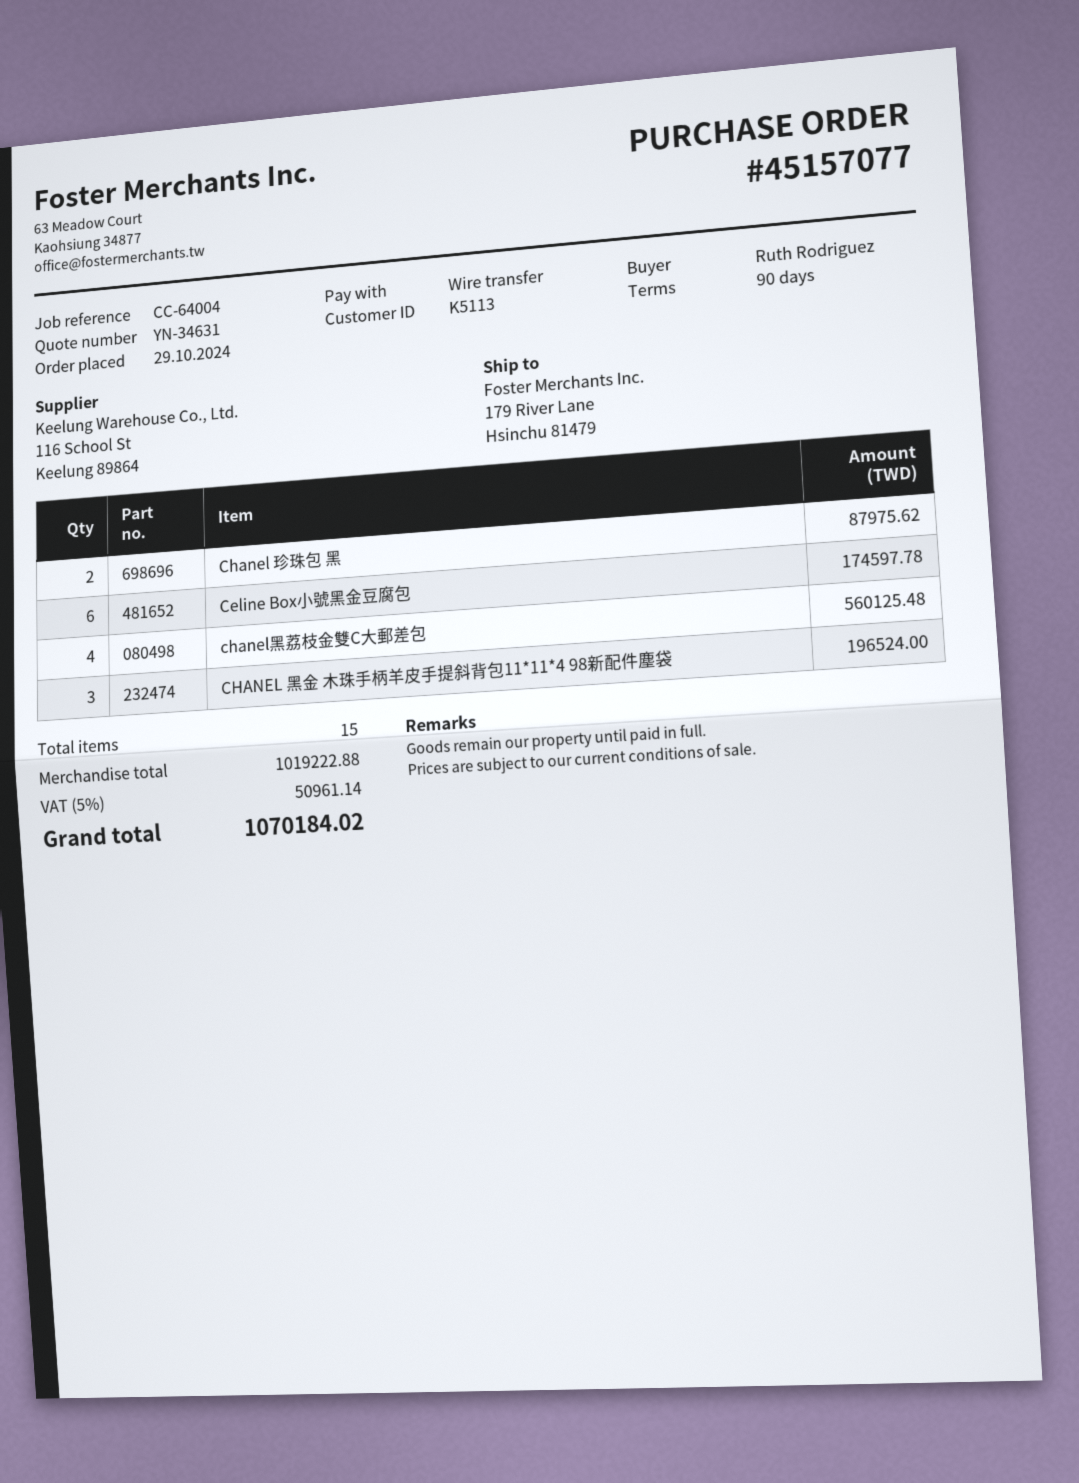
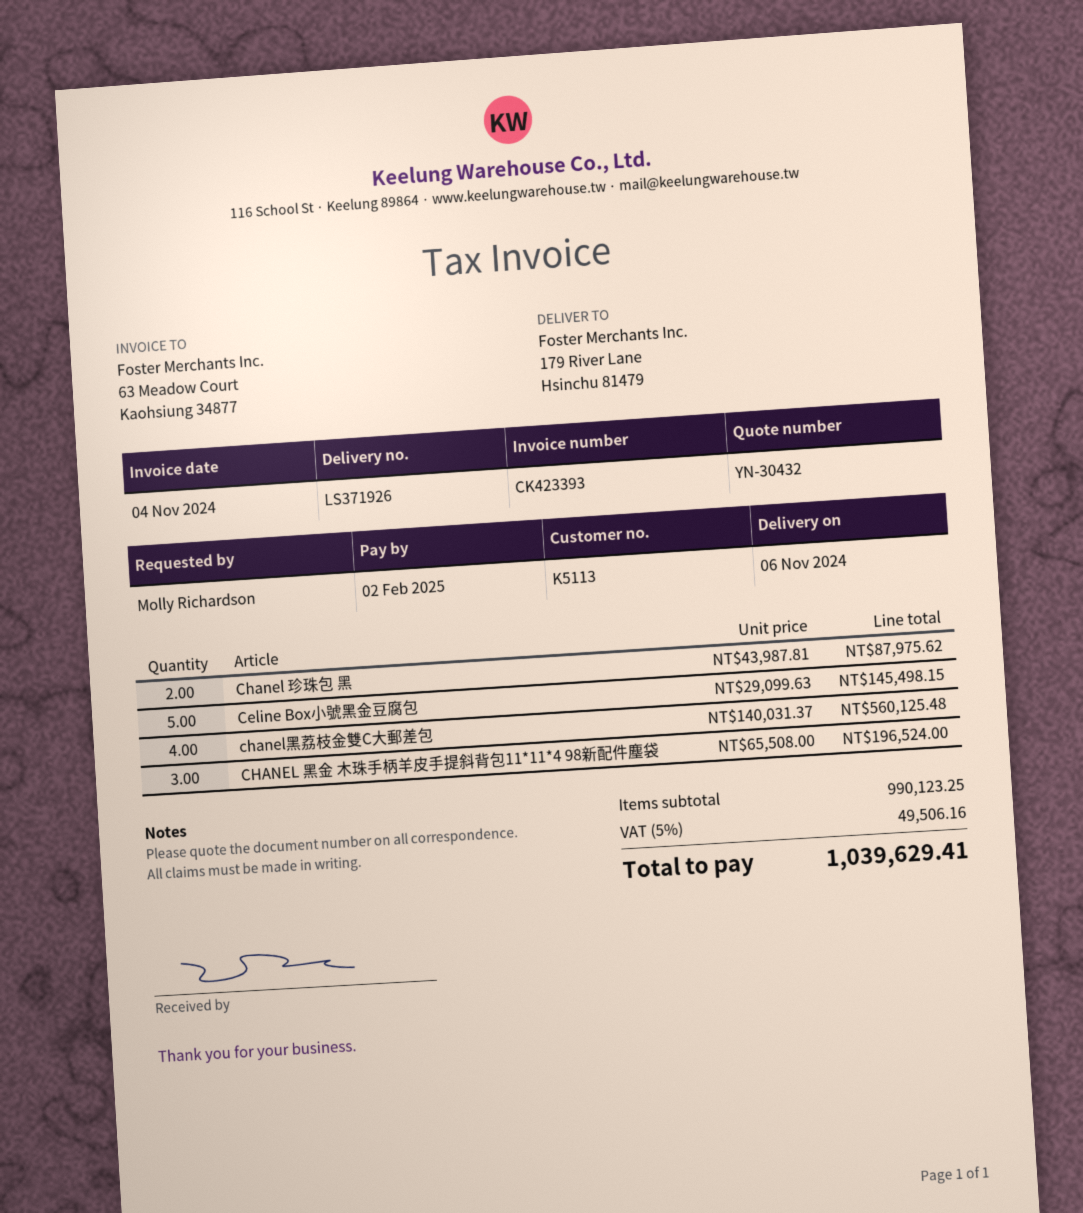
quote number: YN-34631 -> YN-30432
ordered by: Ruth Rodriguez -> Molly Richardson
Celine Box小號黑金豆腐包: 6 for 174597.78 -> 5 for 145498.15
subtotal: 1019222.88 -> 990123.25
tax: 5% = 50961.14 -> 5% = 49506.16
total: 1070184.02 -> 1039629.41

